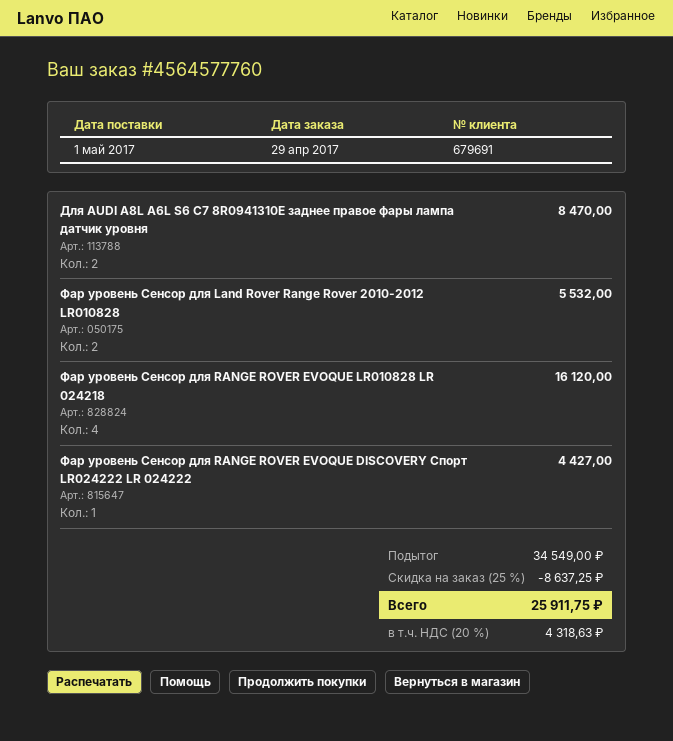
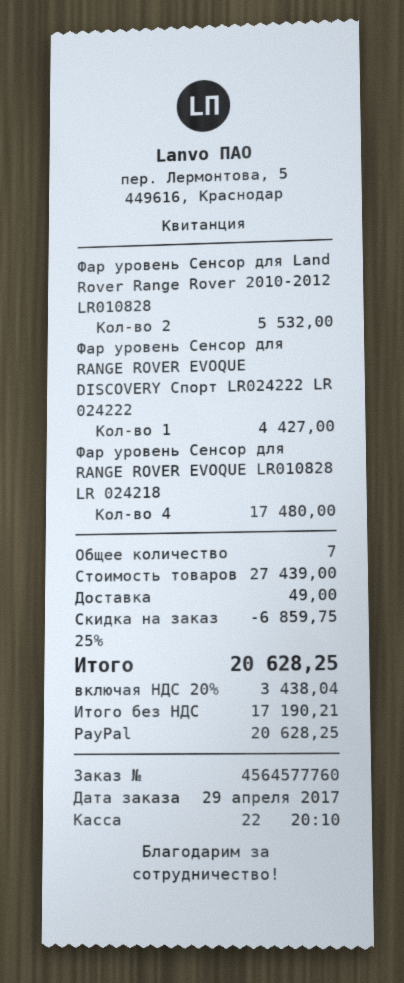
Для AUDI A8L A6L S6 C7 8R0941310E заднее правое фары лампа датчик уровня: 2 for 8470.00 -> none
Фар уровень Сенсор для RANGE ROVER EVOQUE LR010828 LR 024218: 4 for 16120.00 -> 4 for 17480.00
subtotal: 34549.00 -> 27439.00
discount: 25% = 8637.25 -> 25% = 6859.75
shipping: none -> 49.00
tax: 20% = 4318.63 -> 20% = 3438.04
total: 25911.75 -> 20628.25

